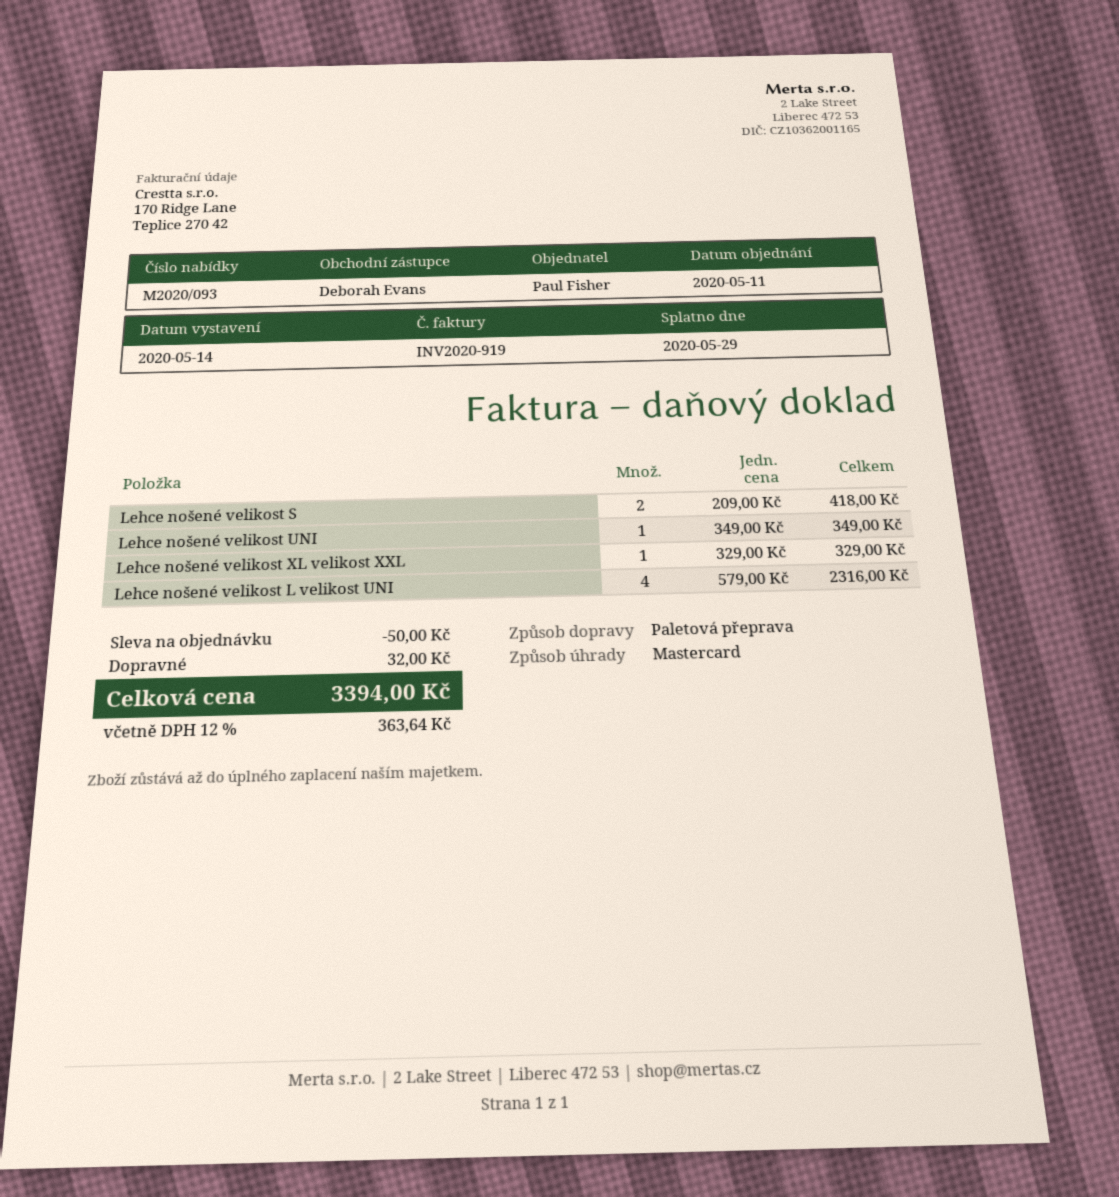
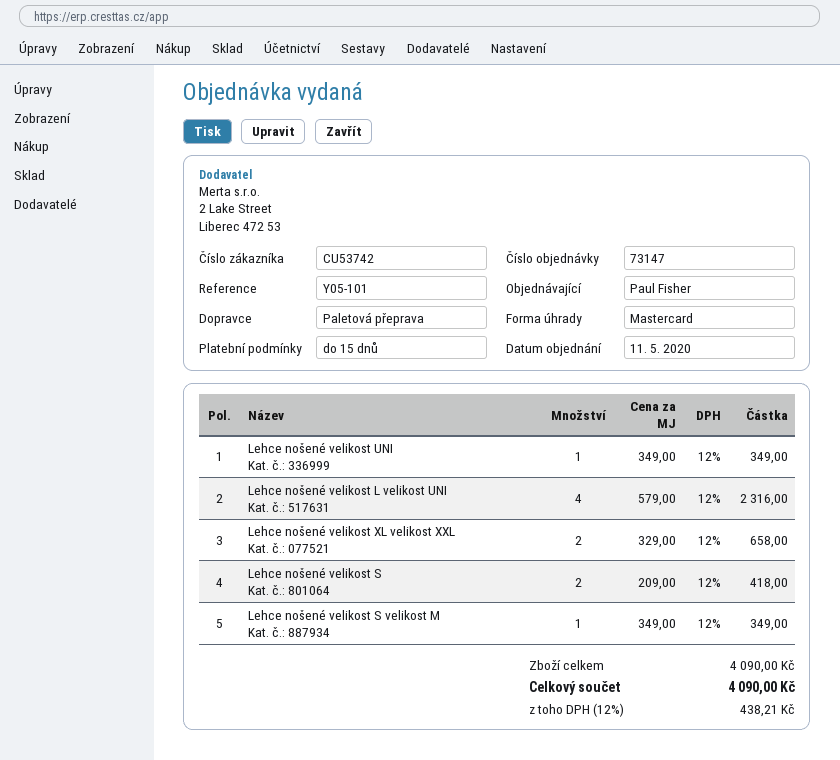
Lehce nošené velikost XL velikost XXL: 1 x 329.00 = 329.00 -> 2 x 329.00 = 658.00
Lehce nošené velikost S velikost M: none -> 1 x 349.00 = 349.00
discount: 50.00 -> none
shipping: 32.00 -> none
tax: 12% = 363.64 -> 12% = 438.21
total: 3394.00 -> 4090.00

